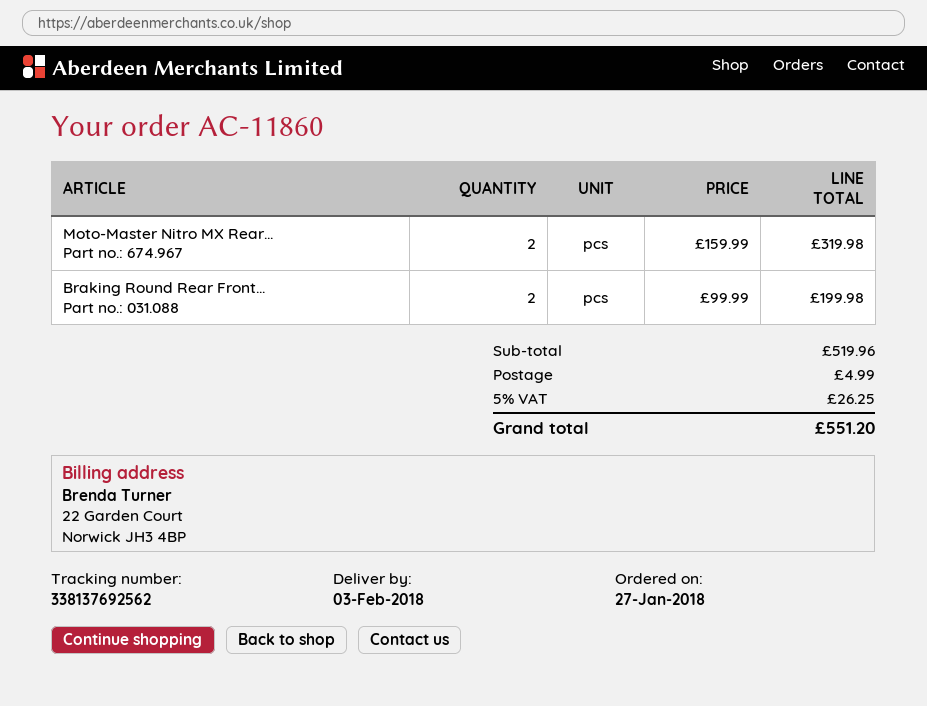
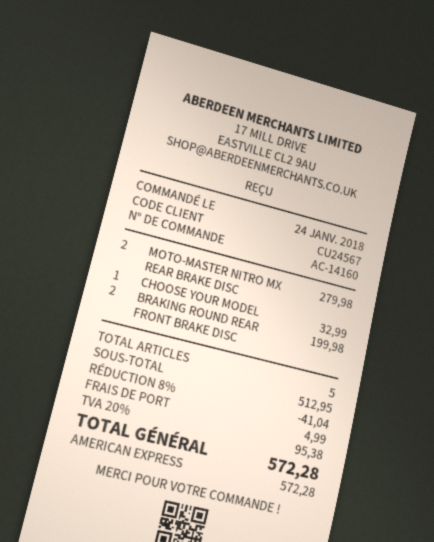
order number: AC-11860 -> AC-14160
order date: 2018-01-27 -> 2018-01-24
Moto-Master Nitro MX Rear...: 2 for 319.98 -> 2 for 279.98
CHOOSE YOUR MODEL: none -> 1 for 32.99
subtotal: 519.96 -> 512.95
discount: none -> 8% = 41.04
tax: 5% = 26.25 -> 20% = 95.38
total: 551.20 -> 572.28

